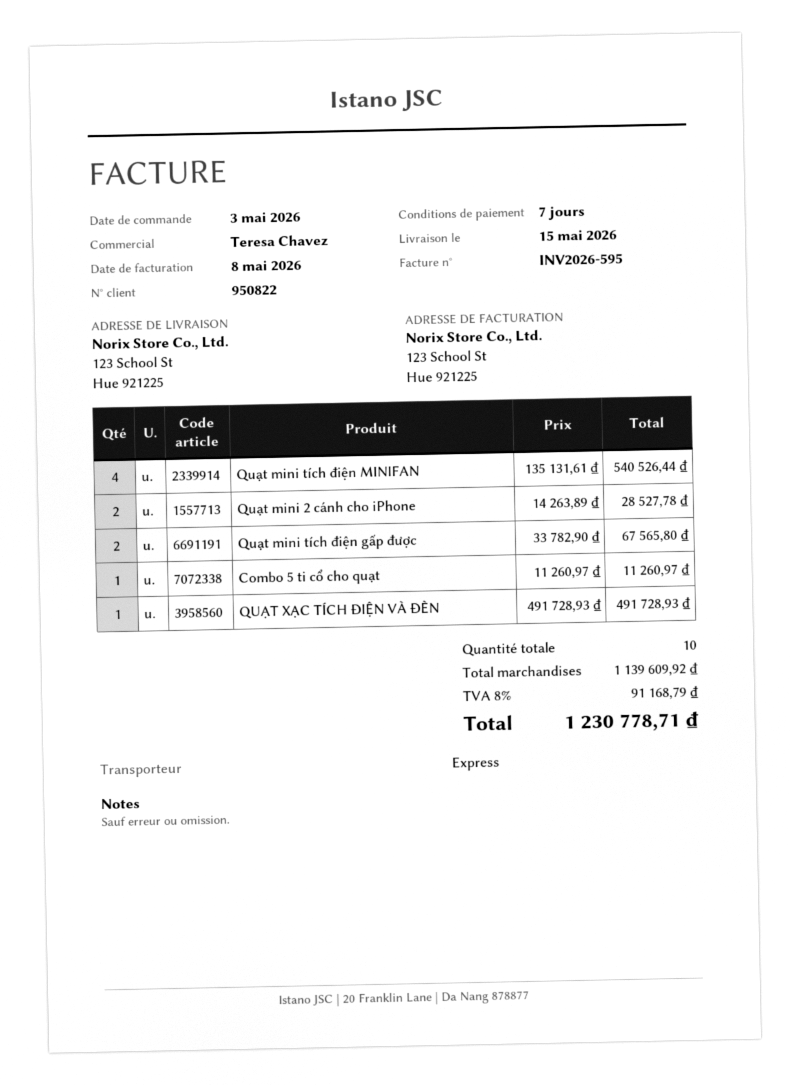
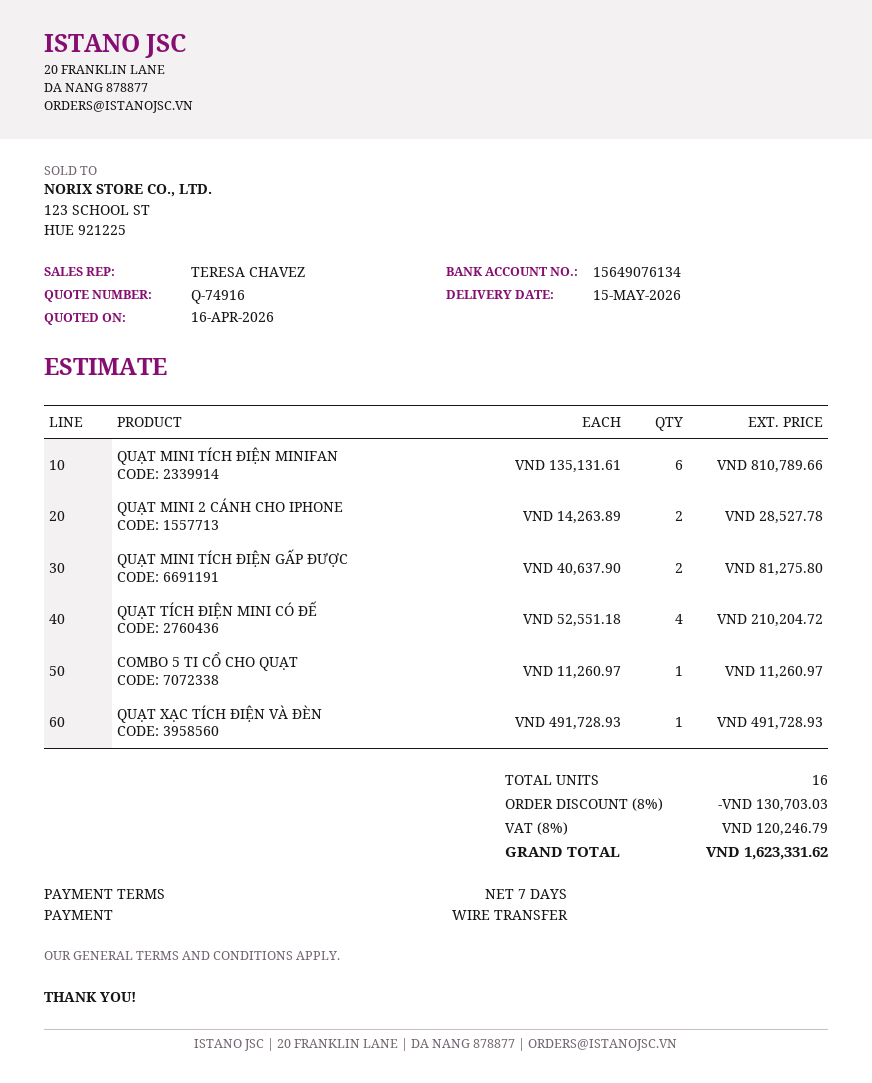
Quạt mini tích điện MINIFAN: 4 x 135131.61 = 540526.44 -> 6 x 135131.61 = 810789.66
Quạt mini tích điện gấp được: 2 x 33782.90 = 67565.80 -> 2 x 40637.90 = 81275.80
QUẠT TÍCH ĐIỆN MINI CÓ ĐẾ: none -> 4 x 52551.18 = 210204.72
total quantity: 10 -> 16
discount: none -> 8% = 130703.03
tax: 8% = 91168.79 -> 8% = 120246.79
total: 1230778.71 -> 1623331.62

